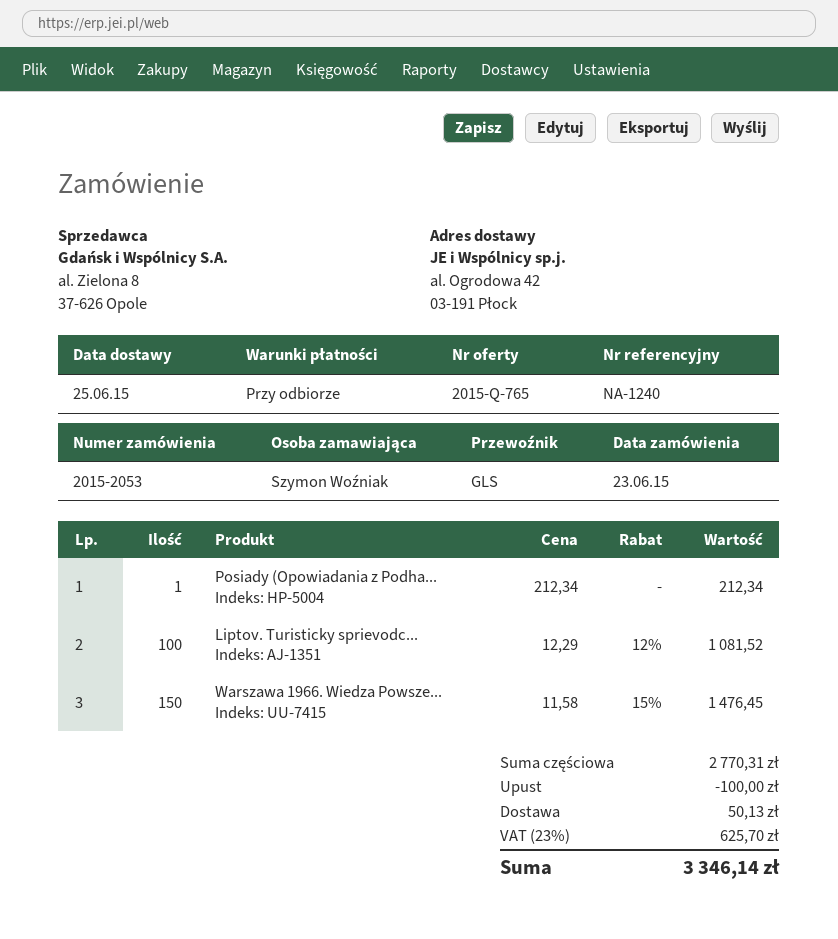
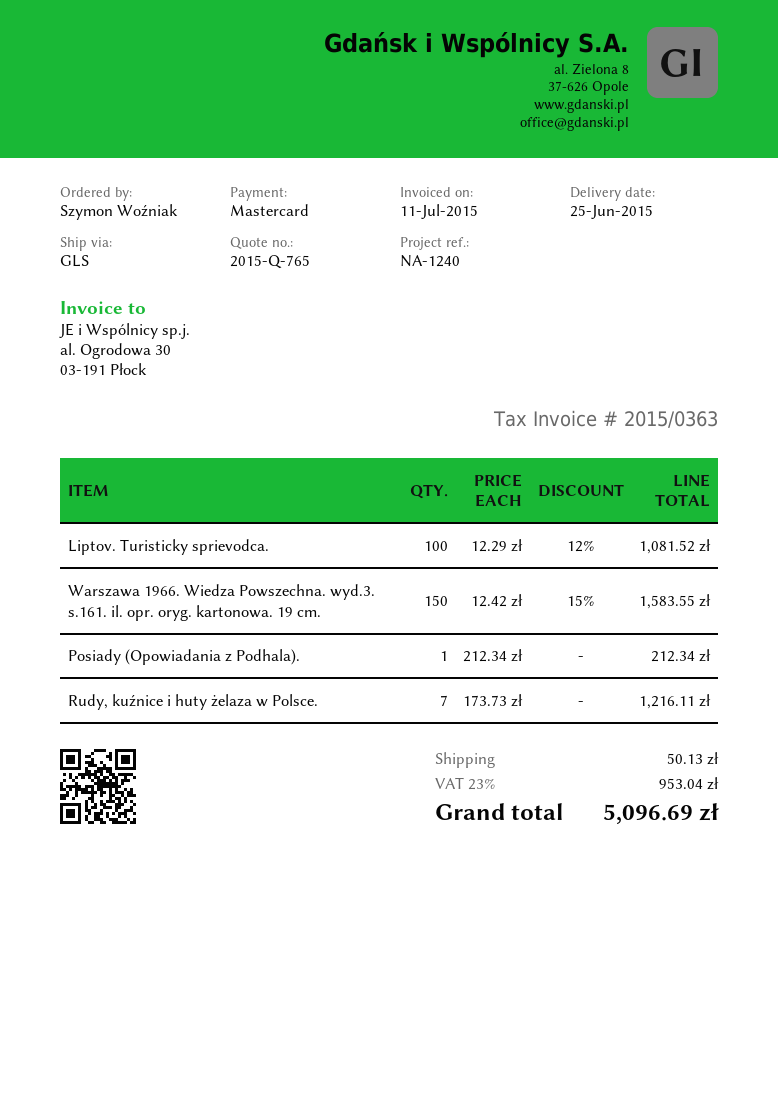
Warszawa 1966. Wiedza Powsze...: 150 x 11.58 - 15% = 1476.45 -> 150 x 12.42 - 15% = 1583.55
Rudy, kuźnice i huty żelaza w Polsce.: none -> 7 x 173.73 = 1216.11
discount: 100.00 -> none
tax: 23% = 625.70 -> 23% = 953.04
total: 3346.14 -> 5096.69

